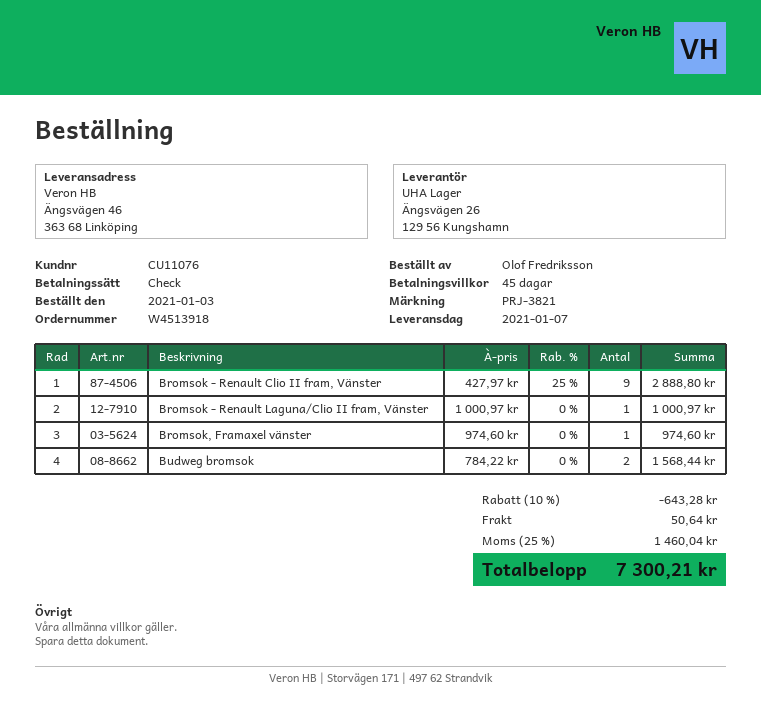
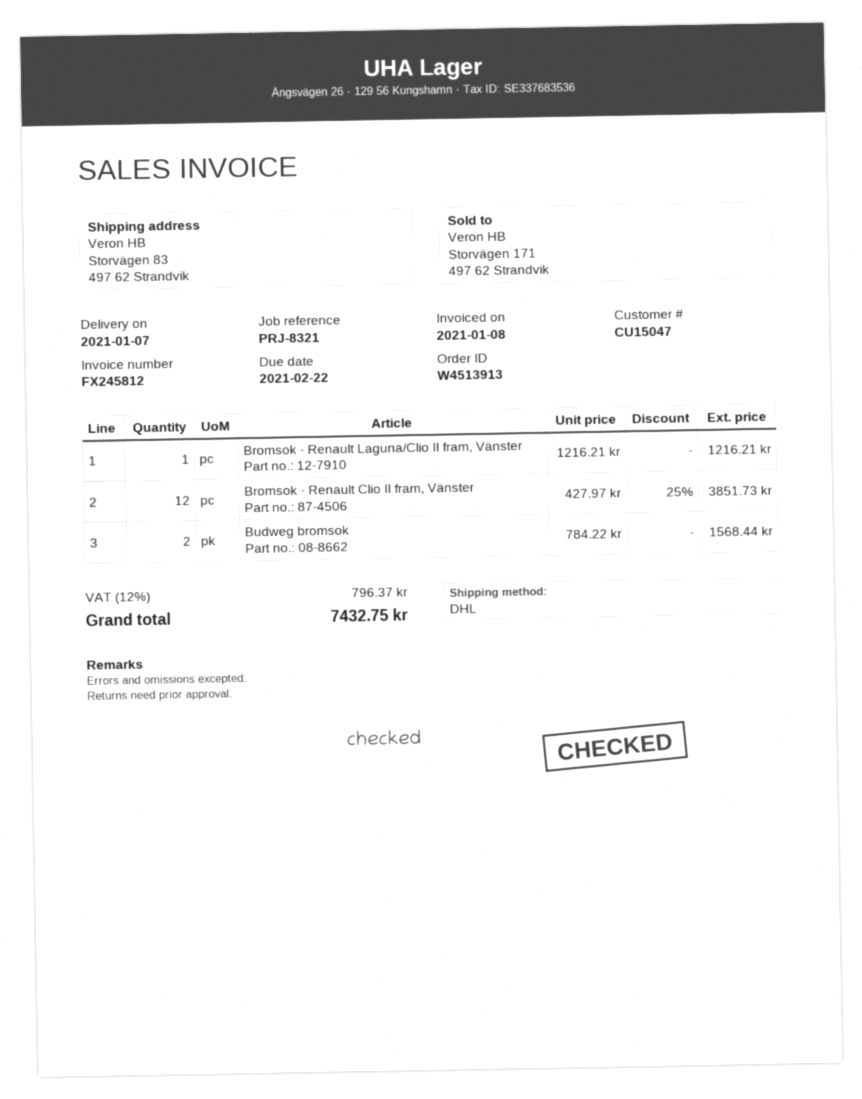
order number: W4513918 -> W4513913
customer number: CU11076 -> CU15047
reference: PRJ-3821 -> PRJ-8321
ship to: Ängsvägen 46, 363 68 Linköping -> Storvägen 83, 497 62 Strandvik
Bromsok - Renault Clio II fram, Vänster: 9 x 427.97 - 25% = 2888.80 -> 12 x 427.97 - 25% = 3851.73
Bromsok - Renault Laguna/Clio II fram, Vänster: 1 x 1000.97 = 1000.97 -> 1 x 1216.21 = 1216.21
Bromsok, Framaxel vänster: 1 x 974.60 = 974.60 -> none
discount: 10% = 643.28 -> none
shipping: 50.64 -> none
tax: 25% = 1460.04 -> 12% = 796.37
total: 7300.21 -> 7432.75

